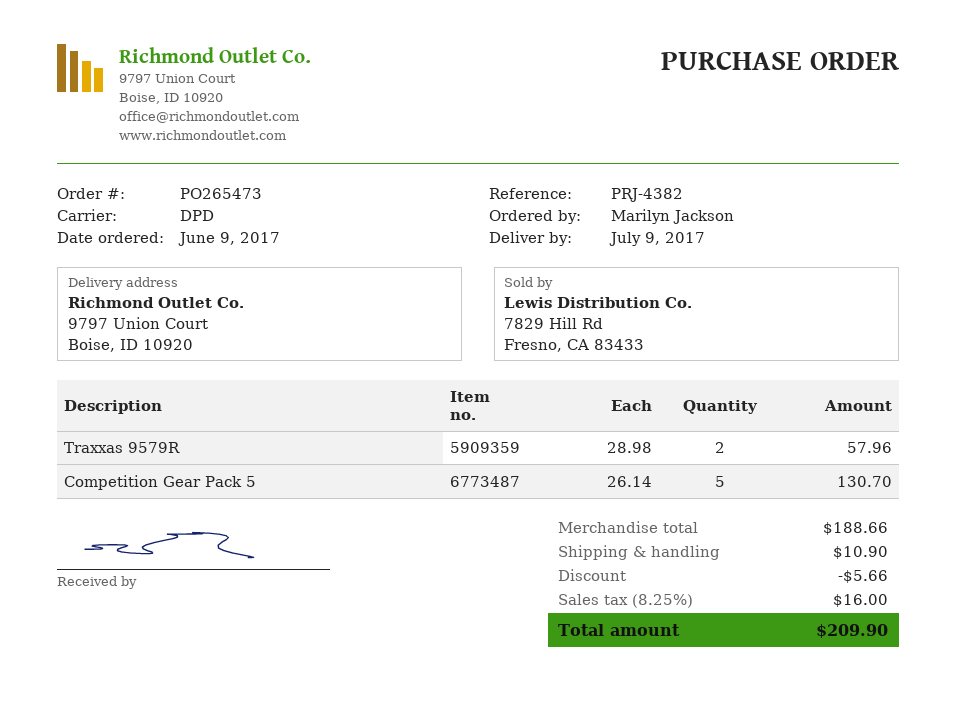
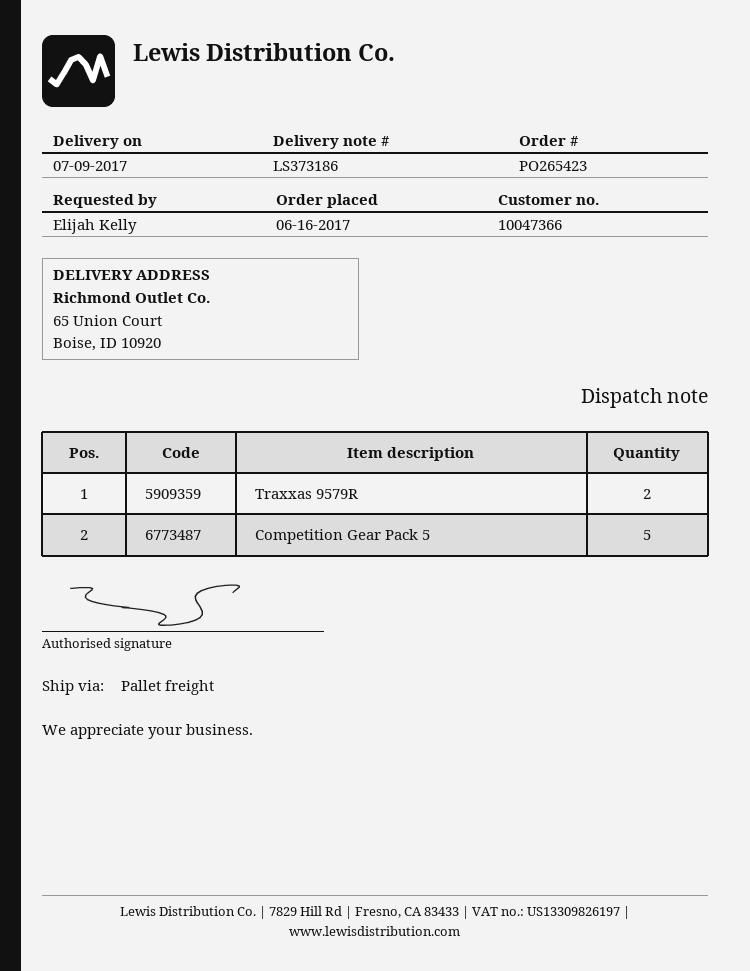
order number: PO265473 -> PO265423
order date: 2017-06-09 -> 2017-06-16
ordered by: Marilyn Jackson -> Elijah Kelly
shipping method: DPD -> pallet freight
ship to: 9797 Union Court, Boise, ID 10920 -> 65 Union Court, Boise, ID 10920

